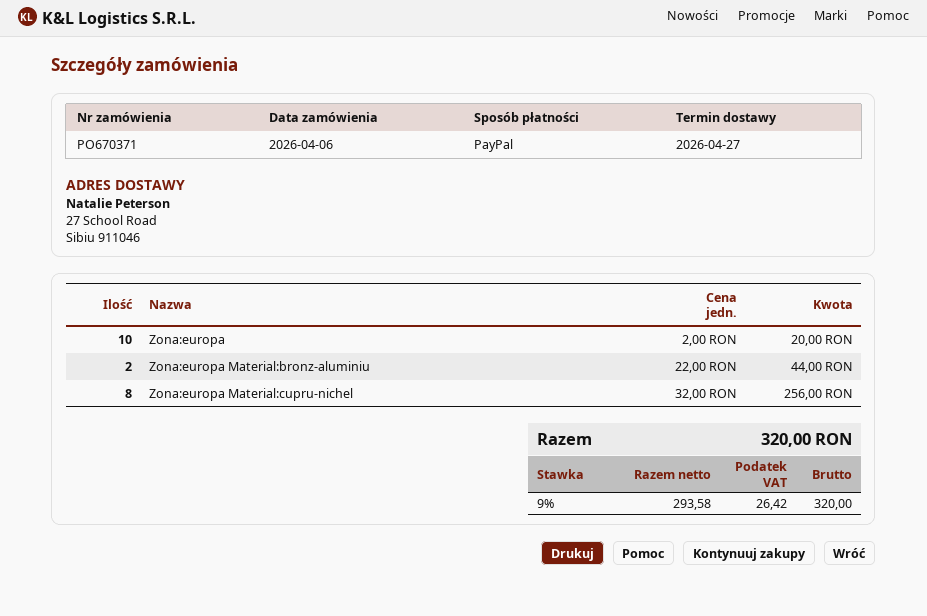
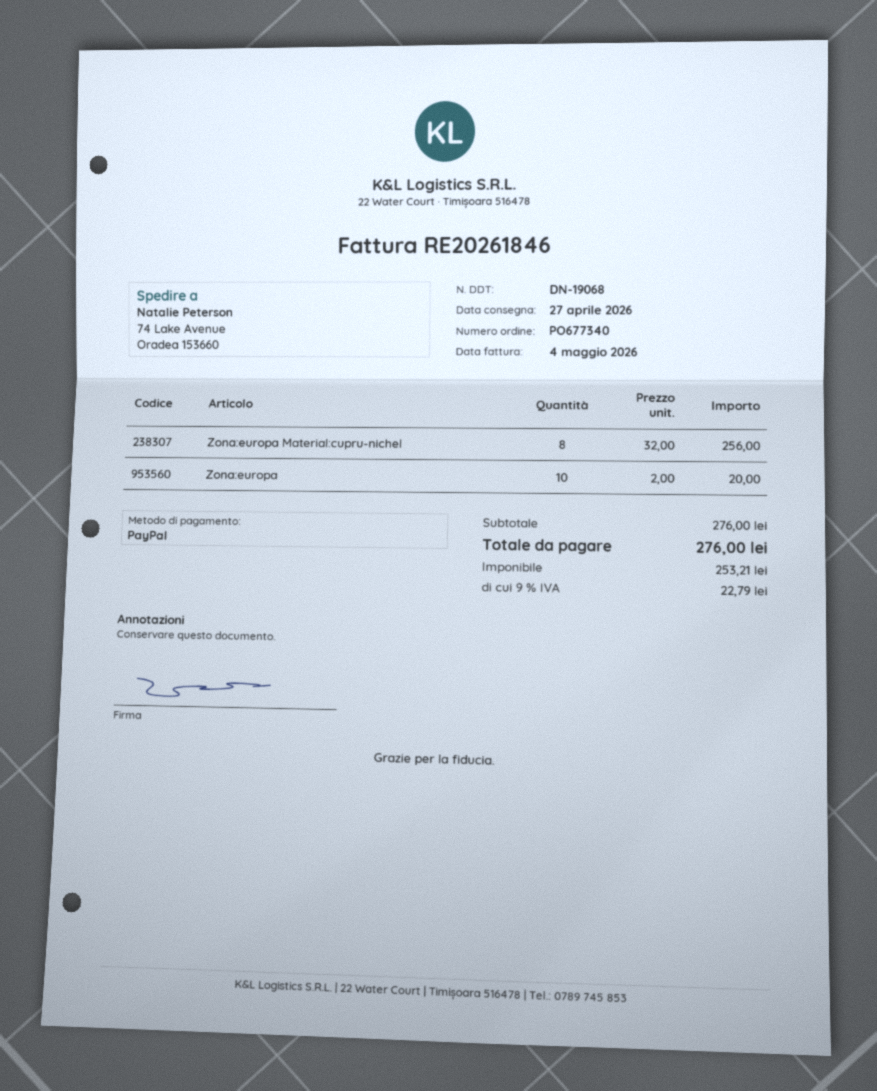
order number: PO670371 -> PO677340
ship to: 27 School Road, Sibiu 911046 -> 74 Lake Avenue, Oradea 153660
Zona:europa Material:bronz-aluminiu: 2 x 22.00 = 44.00 -> none
net: 293.58 -> 253.21
tax: 9% = 26.42 -> 9% = 22.79
total: 320.00 -> 276.00

